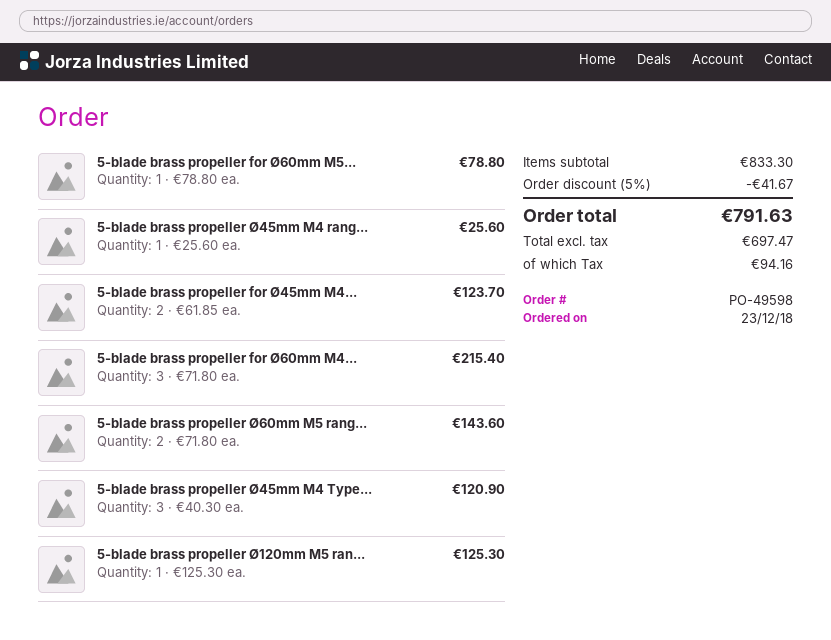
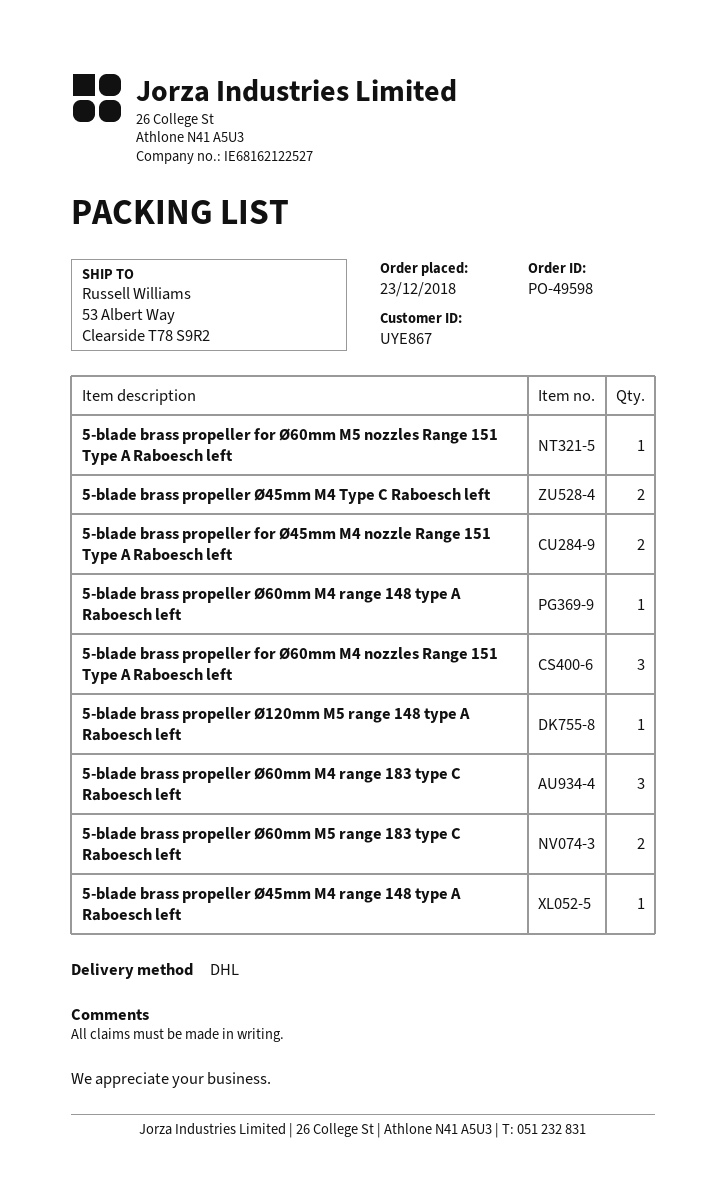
5-blade brass propeller Ø45mm M4 Type...: 3 -> 2
5-blade brass propeller Ø60mm M4 range 148 type A Raboesch left: none -> 1
5-blade brass propeller Ø60mm M4 range 183 type C Raboesch left: none -> 3

